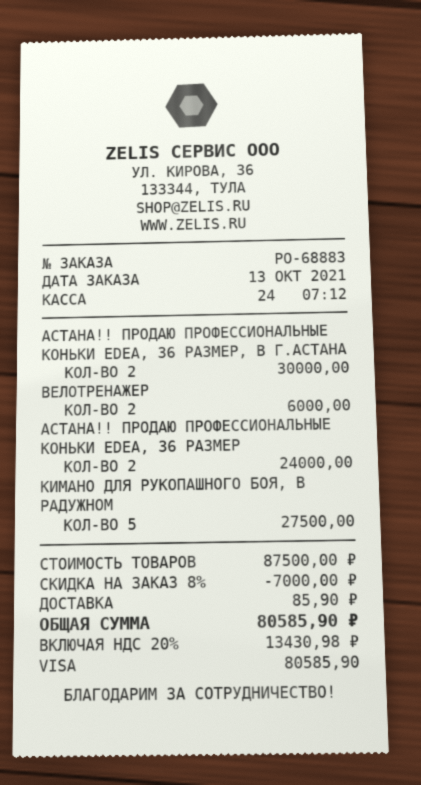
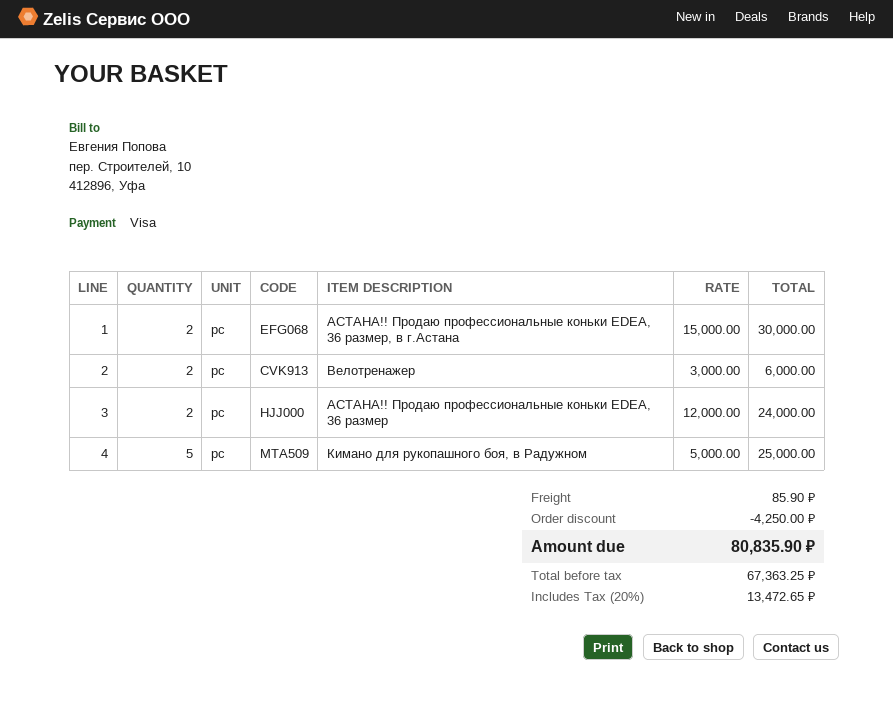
КИМАНО ДЛЯ РУКОПАШНОГО БОЯ, В РАДУЖНОМ: 5 for 27500.00 -> 5 for 25000.00
discount: 7000.00 -> 4250.00
tax: 20% = 13430.98 -> 20% = 13472.65
total: 80585.90 -> 80835.90

